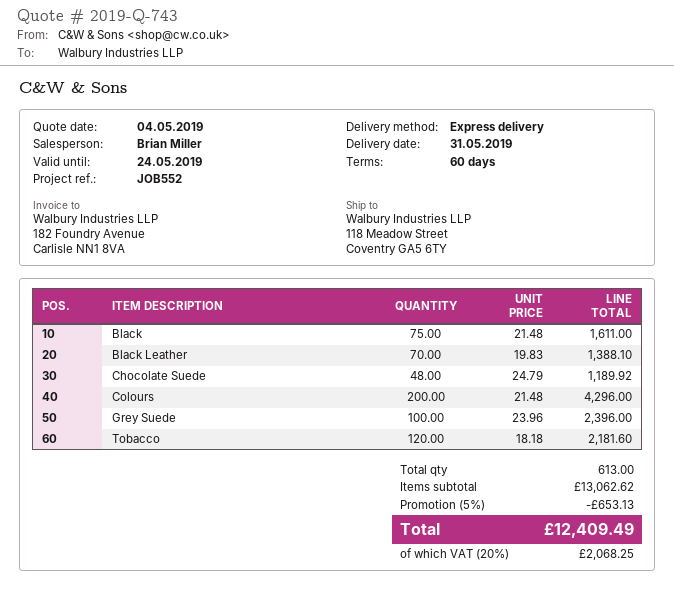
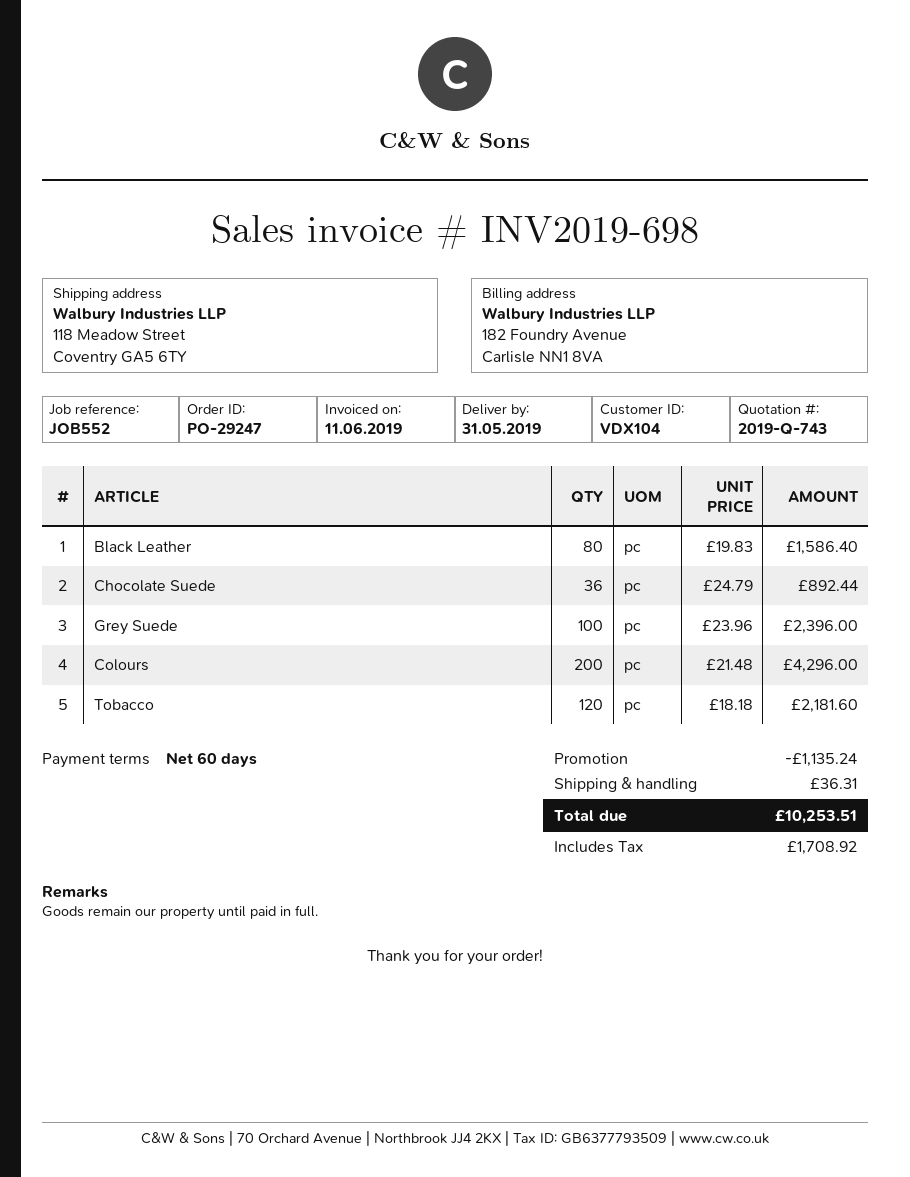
Black: 75 x 21.48 = 1611.00 -> none
Black Leather: 70 x 19.83 = 1388.10 -> 80 x 19.83 = 1586.40
Chocolate Suede: 48 x 24.79 = 1189.92 -> 36 x 24.79 = 892.44
discount: 653.13 -> 1135.24
shipping: none -> 36.31
tax: 2068.25 -> 1708.92
total: 12409.49 -> 10253.51

